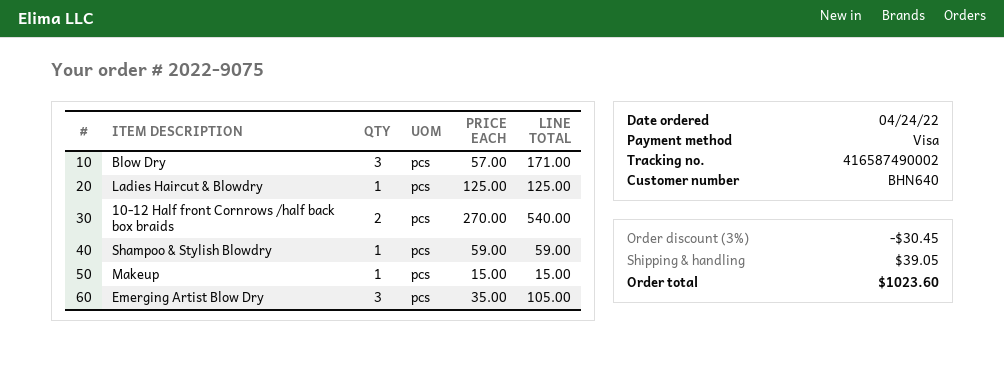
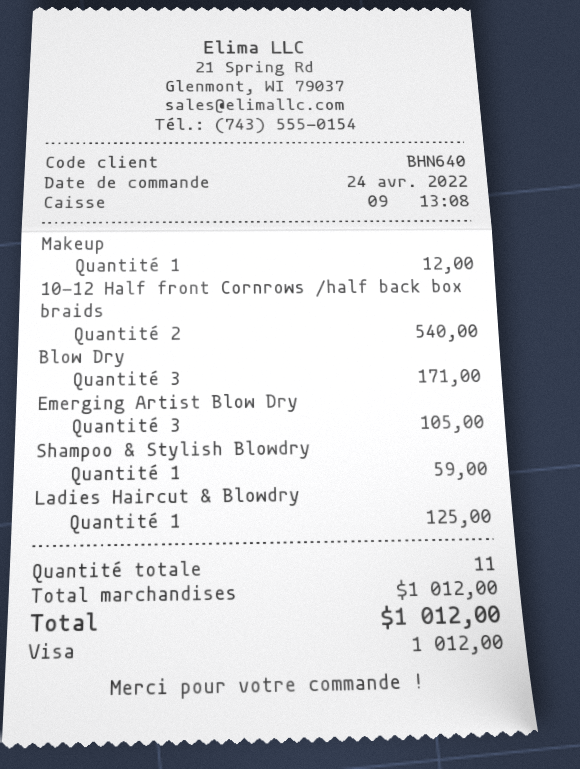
Makeup: 1 for 15.00 -> 1 for 12.00
discount: 3% = 30.45 -> none
shipping: 39.05 -> none
total: 1023.60 -> 1012.00

